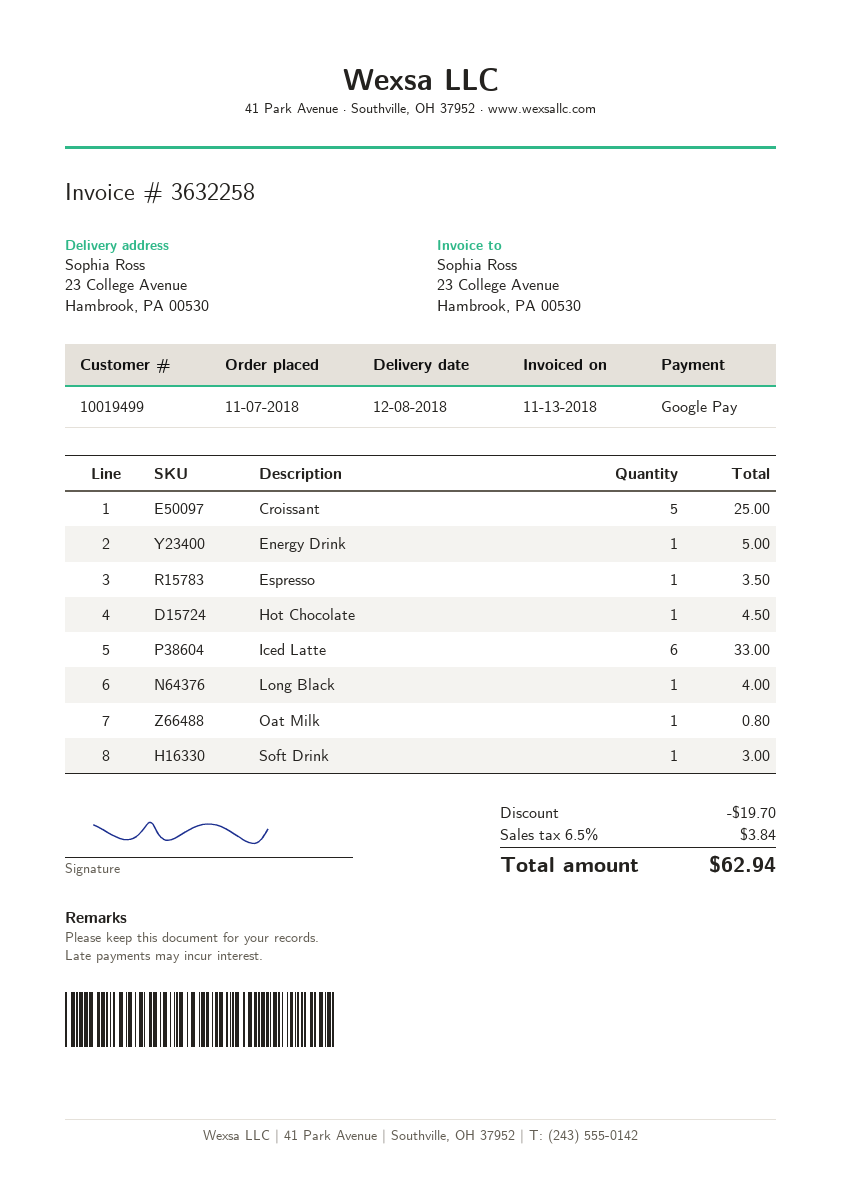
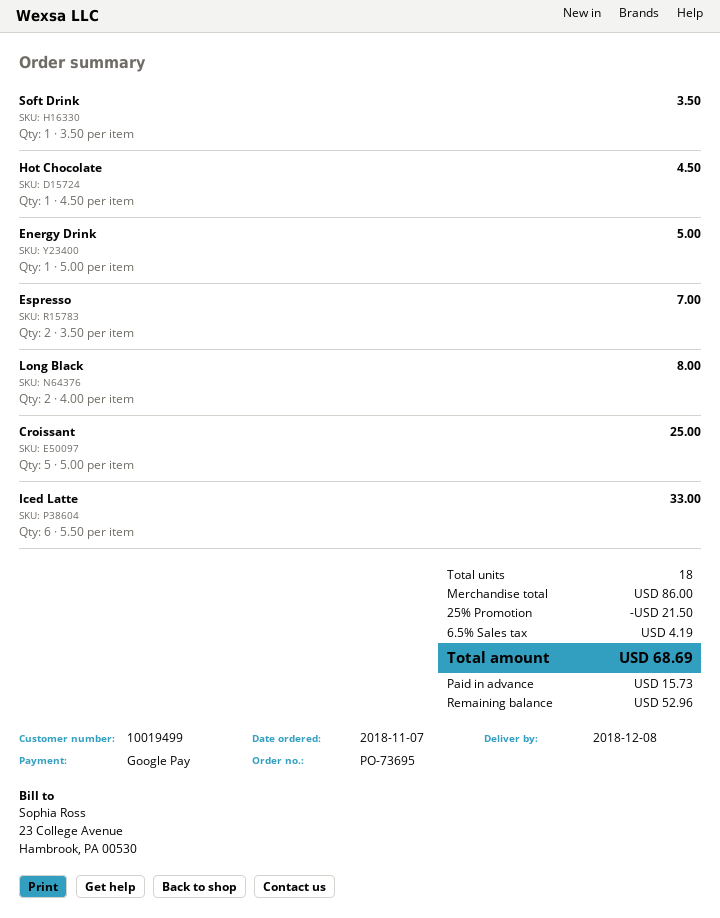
Espresso: 1 for 3.50 -> 2 for 7.00
Long Black: 1 for 4.00 -> 2 for 8.00
Oat Milk: 1 for 0.80 -> none
Soft Drink: 1 for 3.00 -> 1 for 3.50
discount: 19.70 -> 21.50
tax: 6.5% = 3.84 -> 6.5% = 4.19
total: 62.94 -> 68.69

